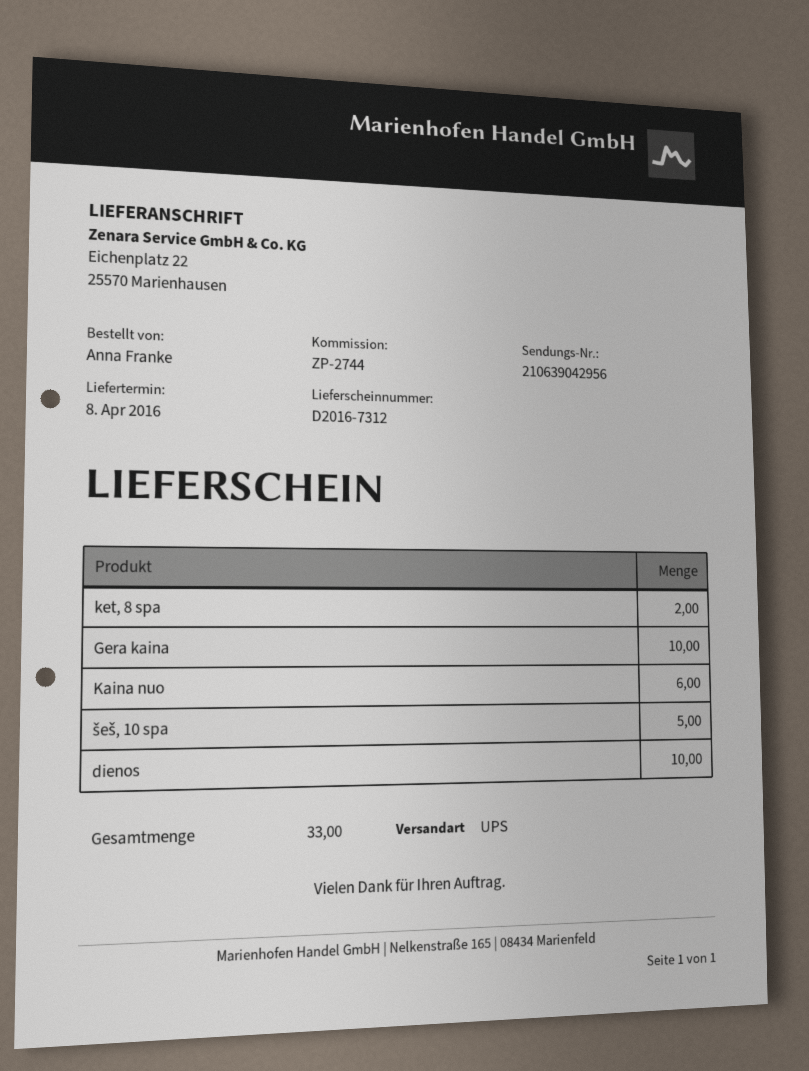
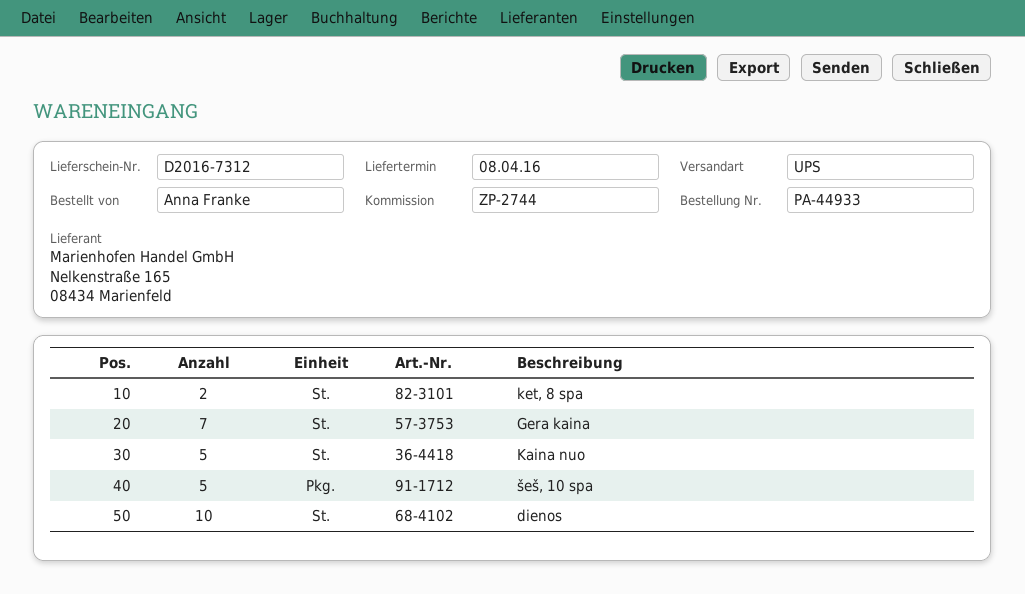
Gera kaina: 10 -> 7
Kaina nuo: 6 -> 5

